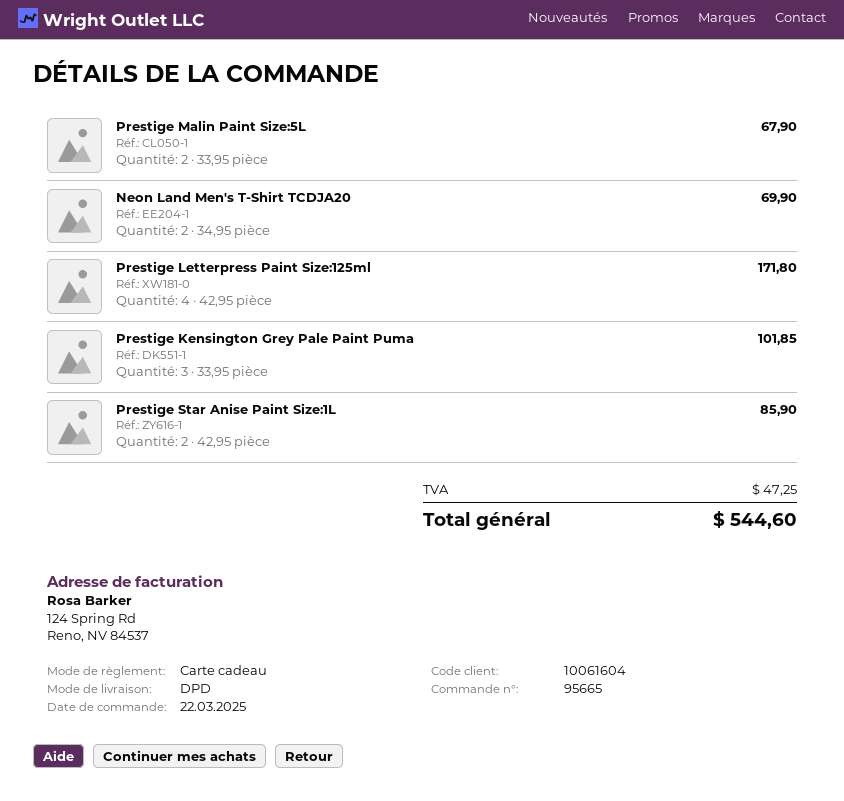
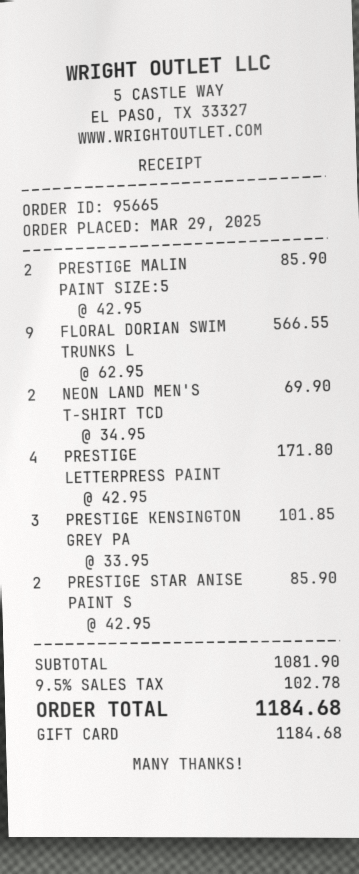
order date: 2025-03-22 -> 2025-03-29
Prestige Malin Paint Size:5L: 2 x 33.95 = 67.90 -> 2 x 42.95 = 85.90
FLORAL DORIAN SWIM TRUNKS L: none -> 9 x 62.95 = 566.55
tax: 47.25 -> 102.78
total: 544.60 -> 1184.68

